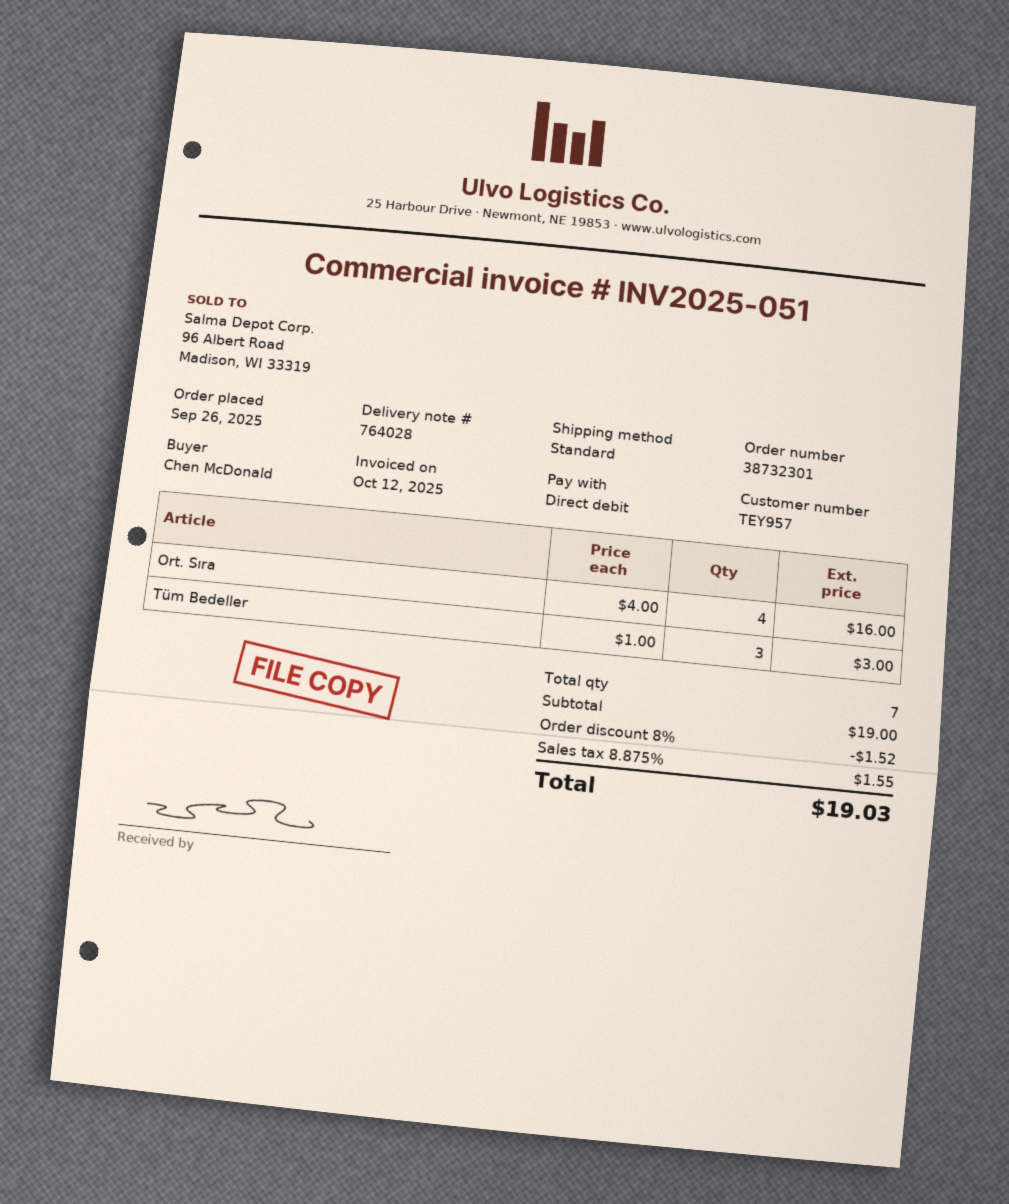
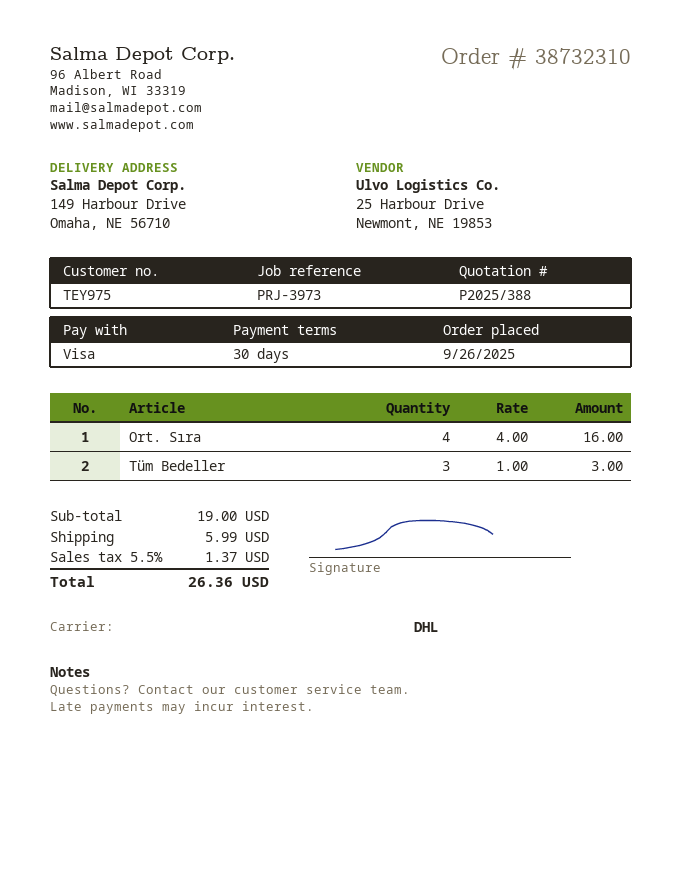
order number: 38732301 -> 38732310
customer number: TEY957 -> TEY975
payment method: direct debit -> Visa
shipping method: standard -> DHL
discount: 8% = 1.52 -> none
shipping: none -> 5.99
tax: 8.875% = 1.55 -> 5.5% = 1.37
total: 19.03 -> 26.36

